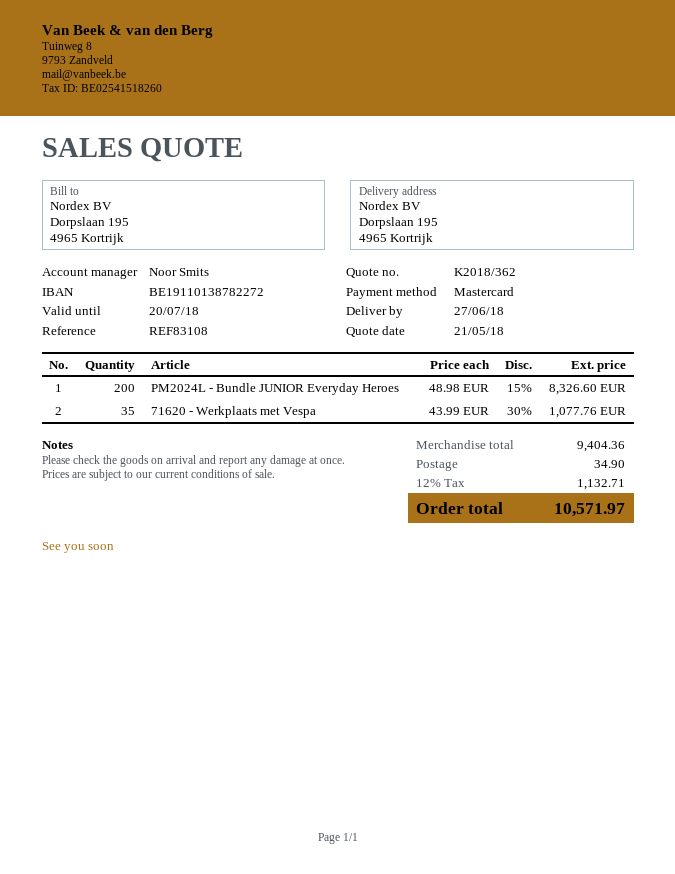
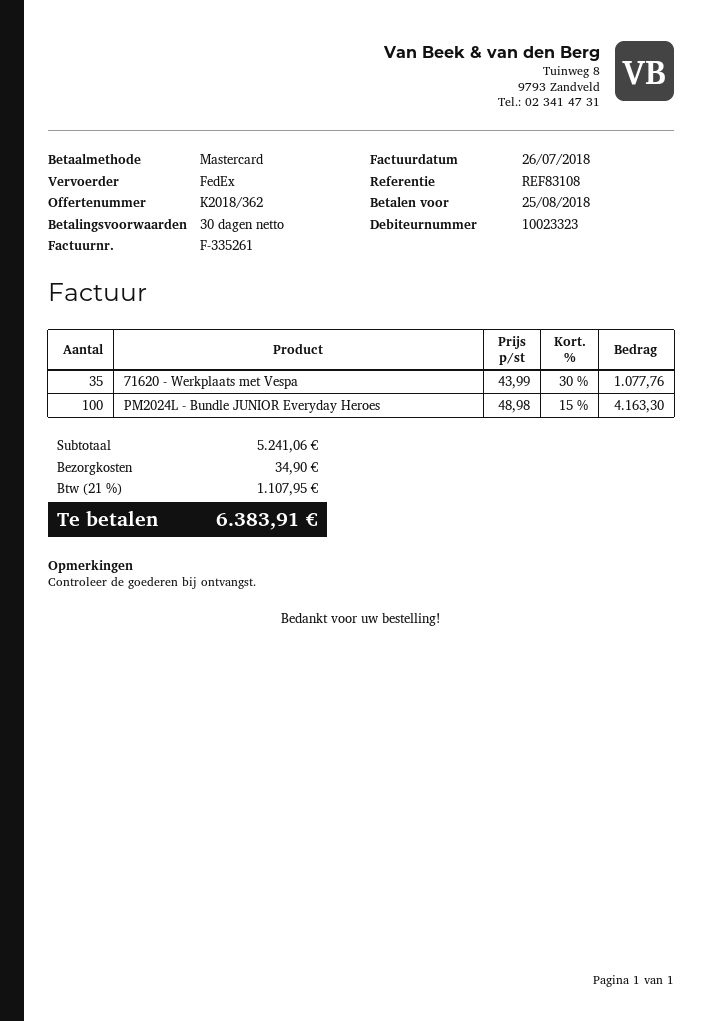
PM2024L - Bundle JUNIOR Everyday Heroes: 200 x 48.98 - 15% = 8326.60 -> 100 x 48.98 - 15% = 4163.30
subtotal: 9404.36 -> 5241.06
tax: 12% = 1132.71 -> 21% = 1107.95
total: 10571.97 -> 6383.91

